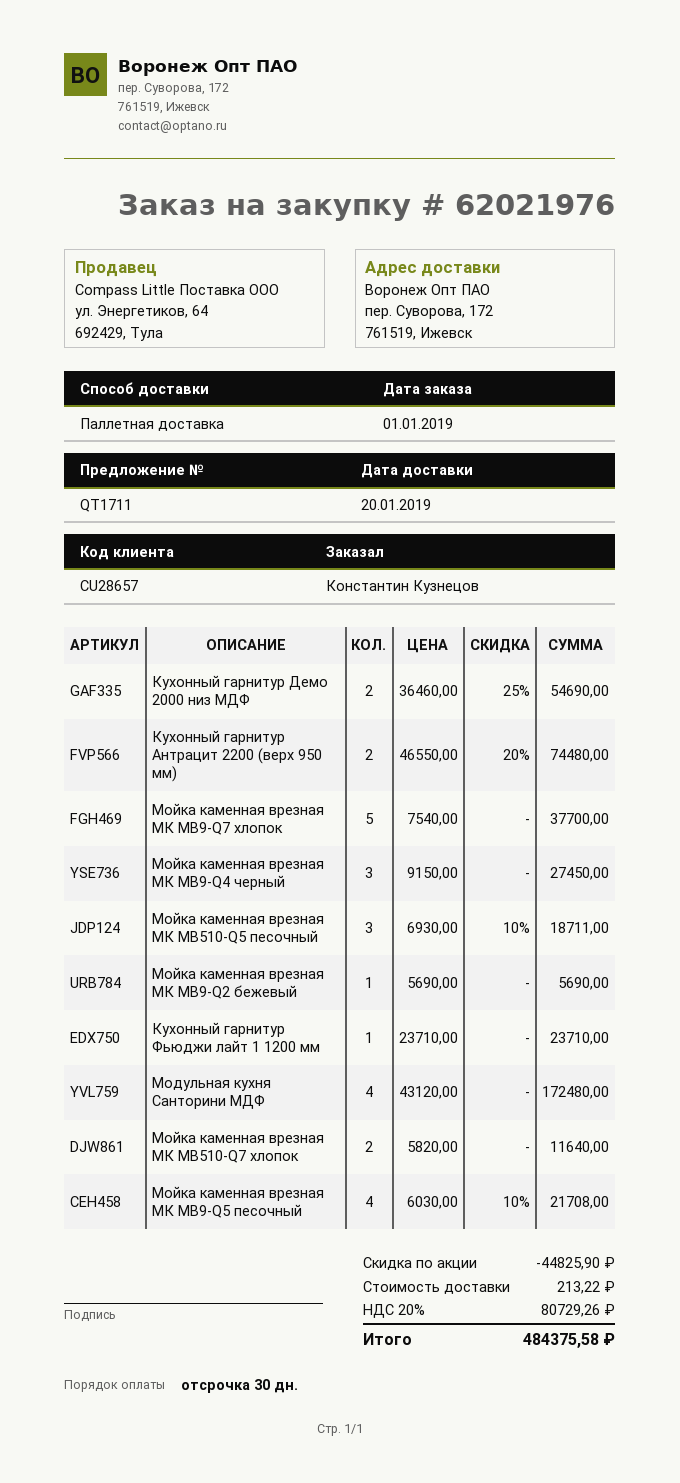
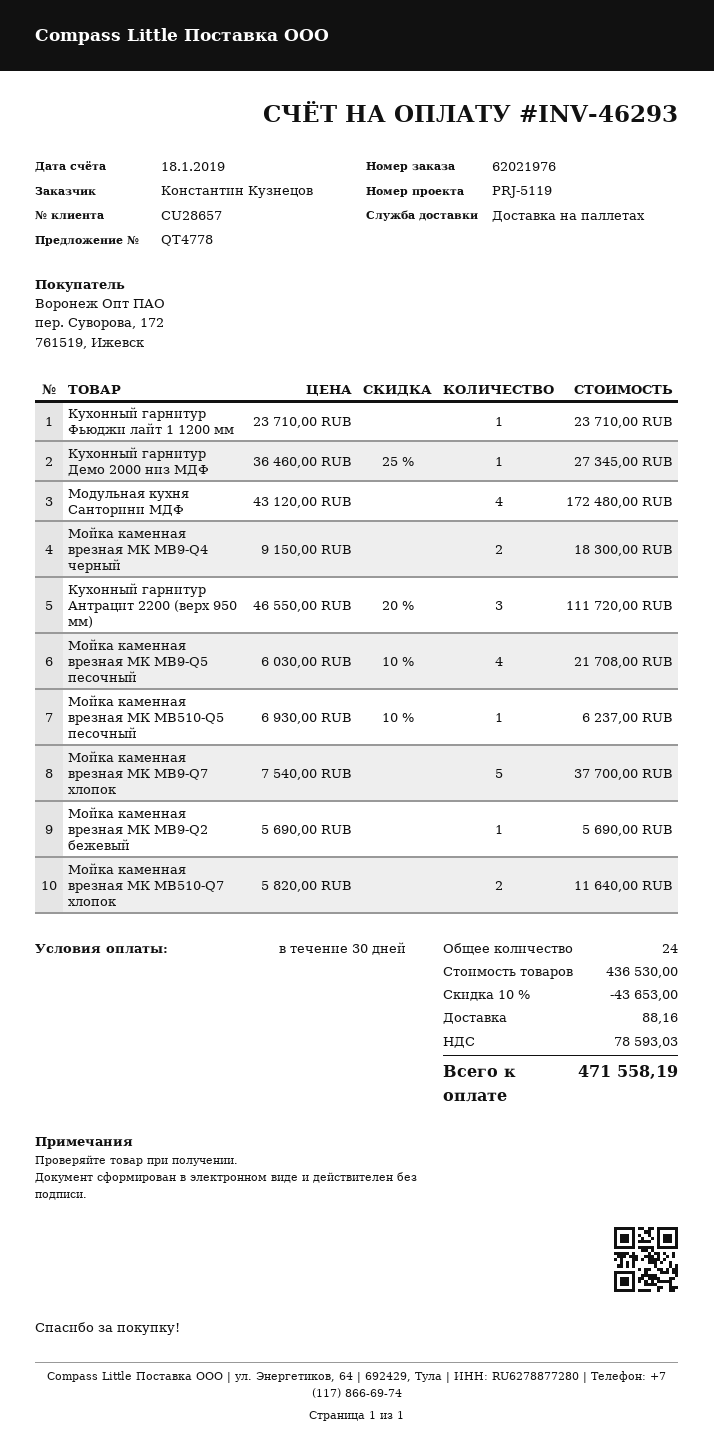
quote number: QT1711 -> QT4778
Кухонный гарнитур Демо 2000 низ МДФ: 2 x 36460.00 - 25% = 54690.00 -> 1 x 36460.00 - 25% = 27345.00
Кухонный гарнитур Антрацит 2200 (верх 950 мм): 2 x 46550.00 - 20% = 74480.00 -> 3 x 46550.00 - 20% = 111720.00
Мойка каменная врезная МК МВ9-Q4 черный: 3 x 9150.00 = 27450.00 -> 2 x 9150.00 = 18300.00
Мойка каменная врезная МК МВ510-Q5 песочный: 3 x 6930.00 - 10% = 18711.00 -> 1 x 6930.00 - 10% = 6237.00
discount: 44825.90 -> 43653.00
shipping: 213.22 -> 88.16
tax: 80729.26 -> 78593.03
total: 484375.58 -> 471558.19

